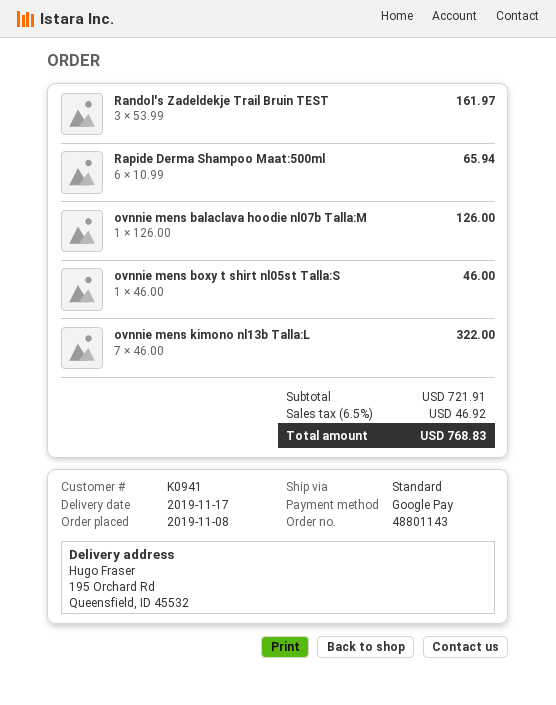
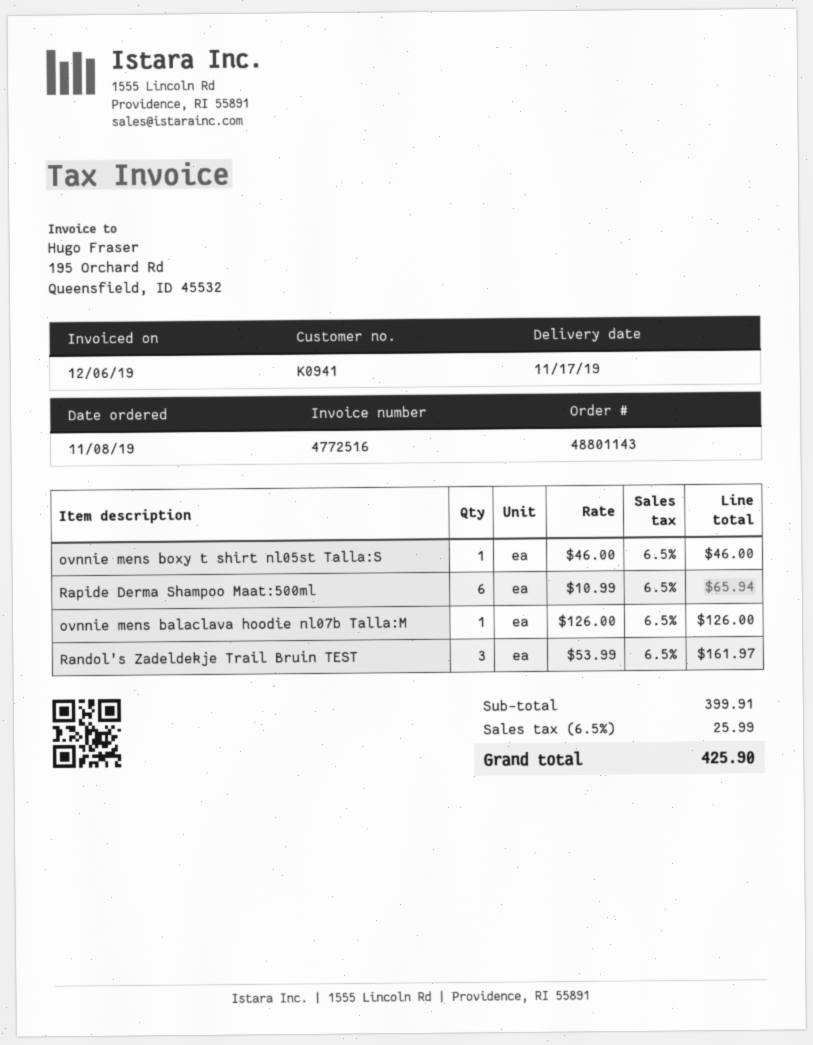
ovnnie mens kimono nl13b Talla:L: 7 x 46.00 = 322.00 -> none
subtotal: 721.91 -> 399.91
tax: 6.5% = 46.92 -> 6.5% = 25.99
total: 768.83 -> 425.90

